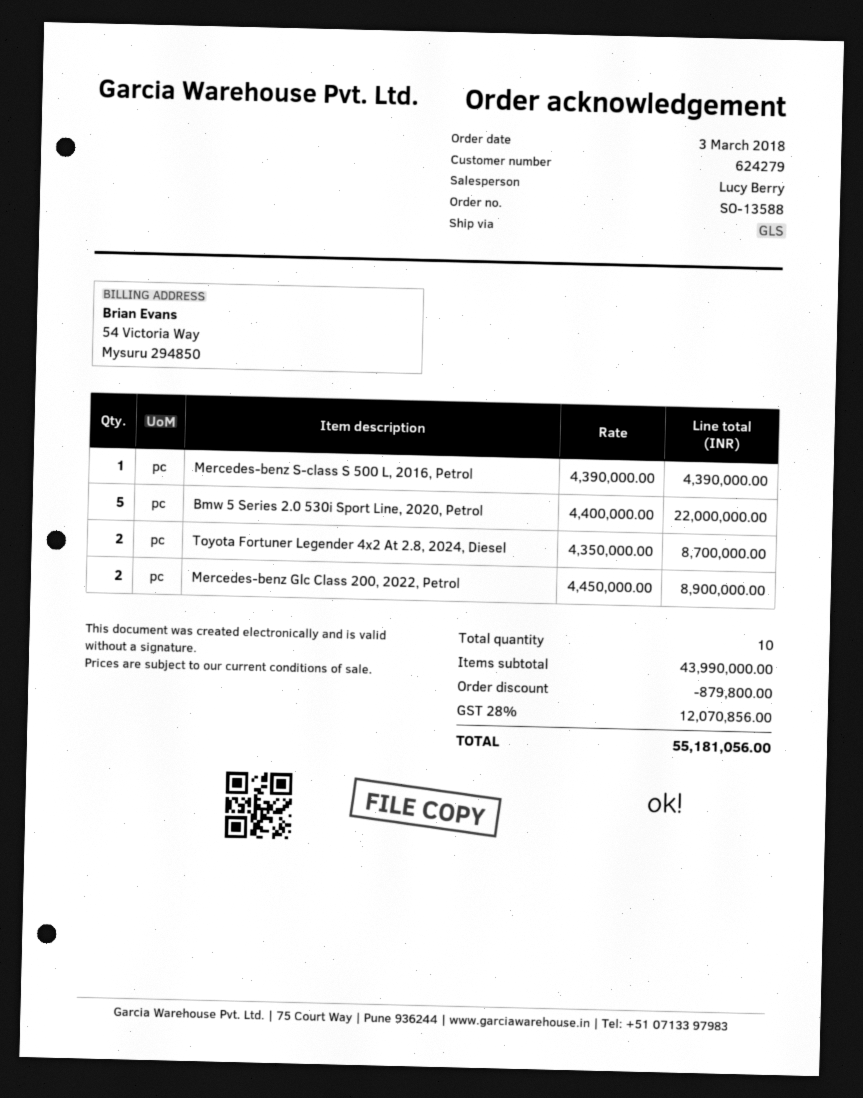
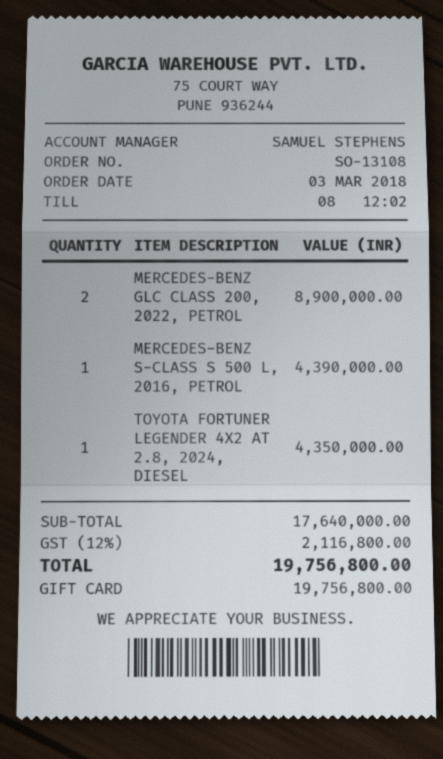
order number: SO-13588 -> SO-13108
sales rep: Lucy Berry -> SAMUEL STEPHENS
Bmw 5 Series 2.0 530i Sport Line, 2020, Petrol: 5 for 22000000.00 -> none
Toyota Fortuner Legender 4x2 At 2.8, 2024, Diesel: 2 for 8700000.00 -> 1 for 4350000.00
subtotal: 43990000.00 -> 17640000.00
discount: 879800.00 -> none
tax: 28% = 12070856.00 -> 12% = 2116800.00
total: 55181056.00 -> 19756800.00

